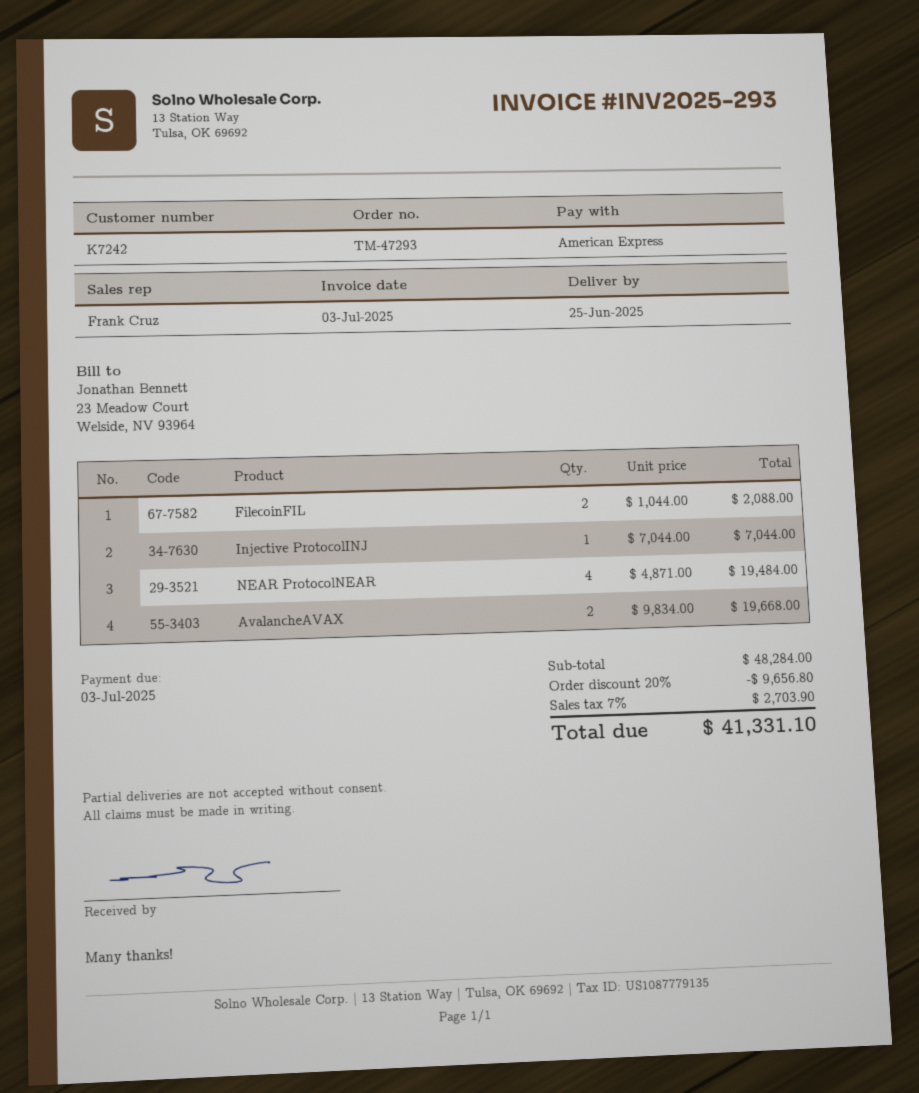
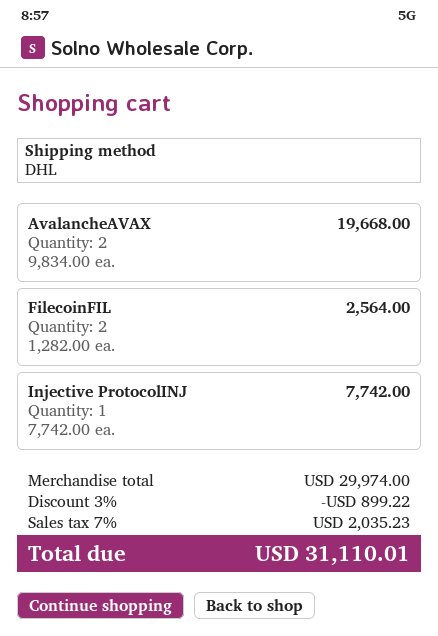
FilecoinFIL: 2 x 1044.00 = 2088.00 -> 2 x 1282.00 = 2564.00
Injective ProtocolINJ: 1 x 7044.00 = 7044.00 -> 1 x 7742.00 = 7742.00
NEAR ProtocolNEAR: 4 x 4871.00 = 19484.00 -> none
subtotal: 48284.00 -> 29974.00
discount: 20% = 9656.80 -> 3% = 899.22
tax: 7% = 2703.90 -> 7% = 2035.23
total: 41331.10 -> 31110.01

